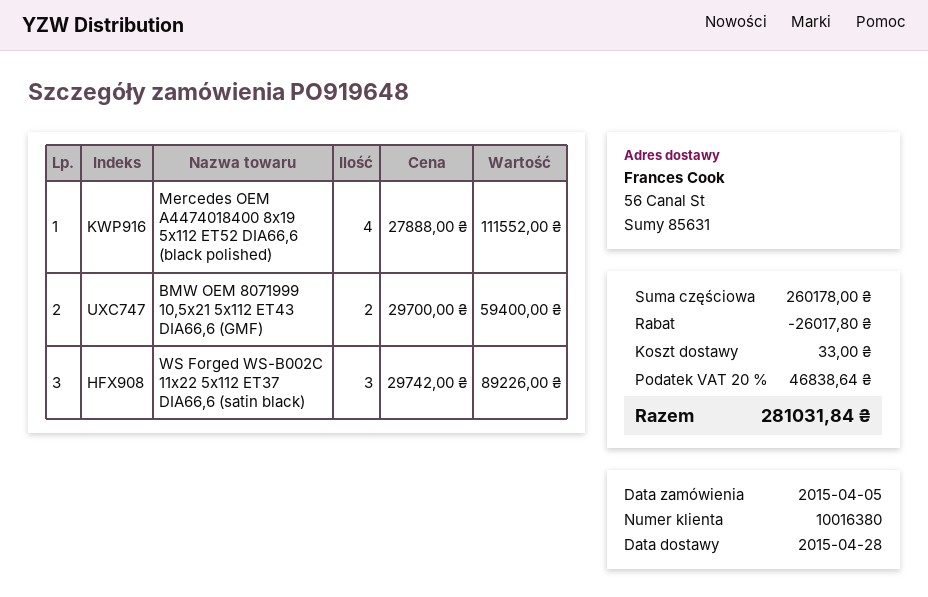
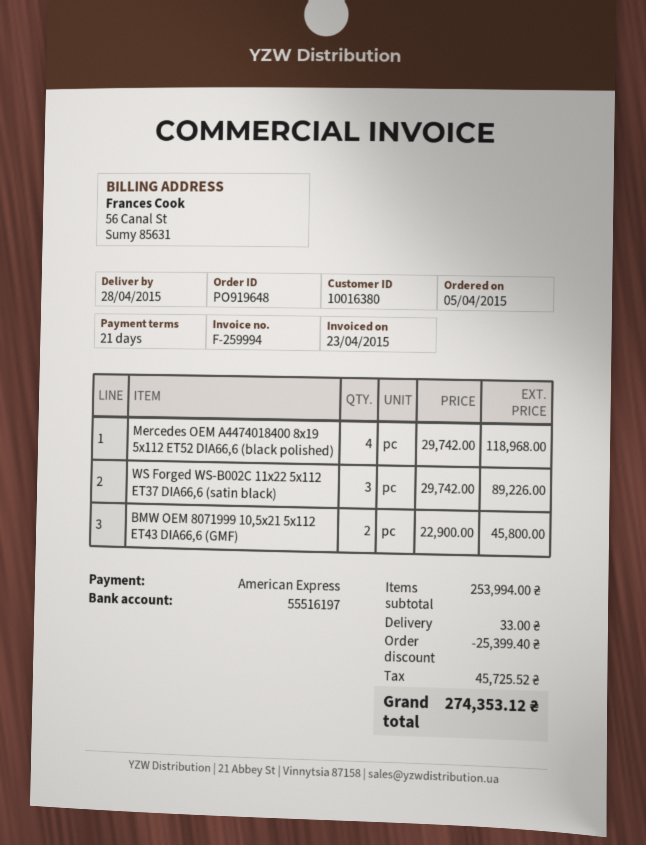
Mercedes OEM A4474018400 8x19 5x112 ET52 DIA66,6 (black polished): 4 x 27888.00 = 111552.00 -> 4 x 29742.00 = 118968.00
BMW OEM 8071999 10,5x21 5x112 ET43 DIA66,6 (GMF): 2 x 29700.00 = 59400.00 -> 2 x 22900.00 = 45800.00
subtotal: 260178.00 -> 253994.00
discount: 26017.80 -> 25399.40
tax: 46838.64 -> 45725.52
total: 281031.84 -> 274353.12

